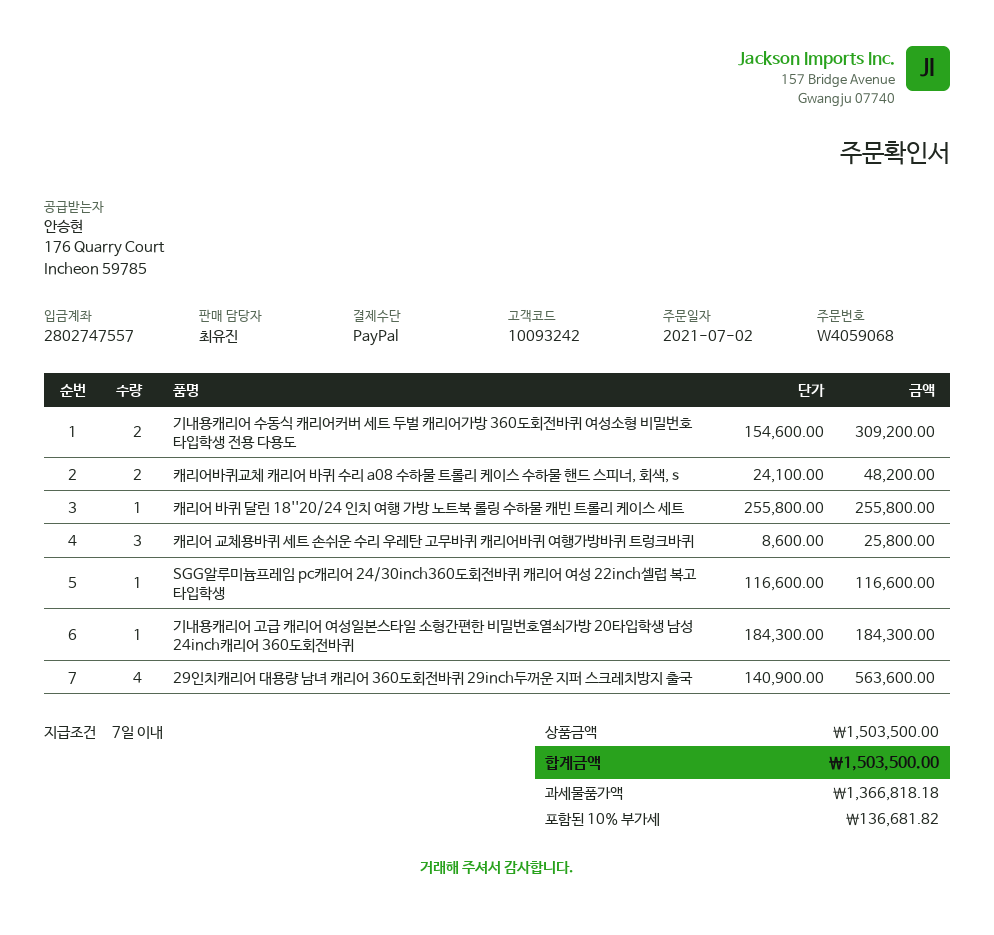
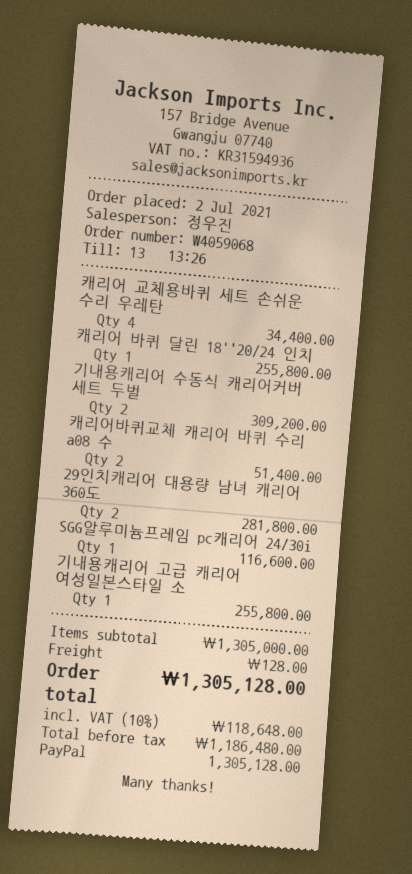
sales rep: 최유진 -> 정우진
캐리어바퀴교체 캐리어 바퀴 수리 a08 수하물 트롤리 케이스 수하물 핸드 스피너, 회색, s: 2 for 48200.00 -> 2 for 51400.00
캐리어 교체용바퀴 세트 손쉬운 수리 우레탄 고무바퀴 캐리어바퀴 여행가방바퀴 트렁크바퀴: 3 for 25800.00 -> 4 for 34400.00
기내용캐리어 고급 캐리어 여성일본스타일 소형간편한 비밀번호열쇠가방 20타입학생 남성 24inch캐리어 360도회전바퀴: 1 for 184300.00 -> 1 for 255800.00
29인치캐리어 대용량 남녀 캐리어 360도회전바퀴 29inch두꺼운 지퍼 스크레치방지 출국: 4 for 563600.00 -> 2 for 281800.00
subtotal: 1503500.00 -> 1305000.00
shipping: none -> 128.00
net: 1366818.18 -> 1186480.00
tax: 10% = 136681.82 -> 10% = 118648.00
total: 1503500.00 -> 1305128.00

